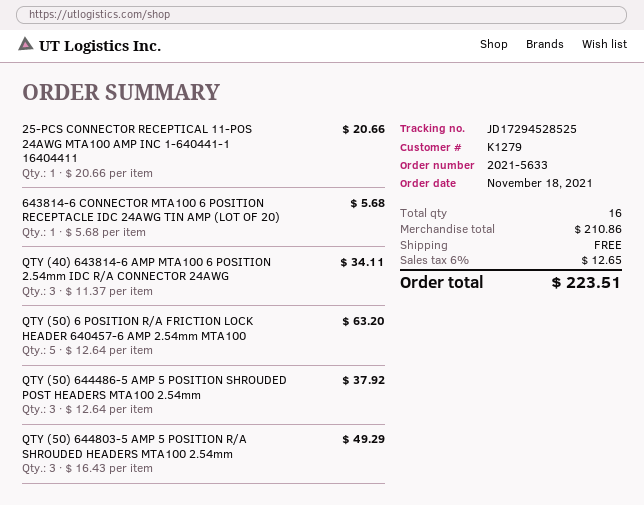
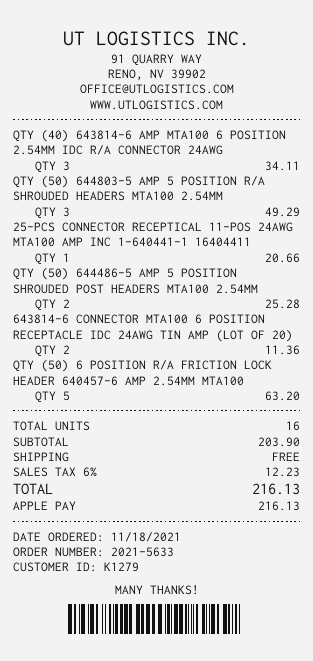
643814-6 CONNECTOR MTA100 6 POSITION RECEPTACLE IDC 24AWG TIN AMP (LOT OF 20): 1 for 5.68 -> 2 for 11.36
QTY (50) 644486-5 AMP 5 POSITION SHROUDED POST HEADERS MTA100 2.54mm: 3 for 37.92 -> 2 for 25.28
subtotal: 210.86 -> 203.90
tax: 6% = 12.65 -> 6% = 12.23
total: 223.51 -> 216.13

